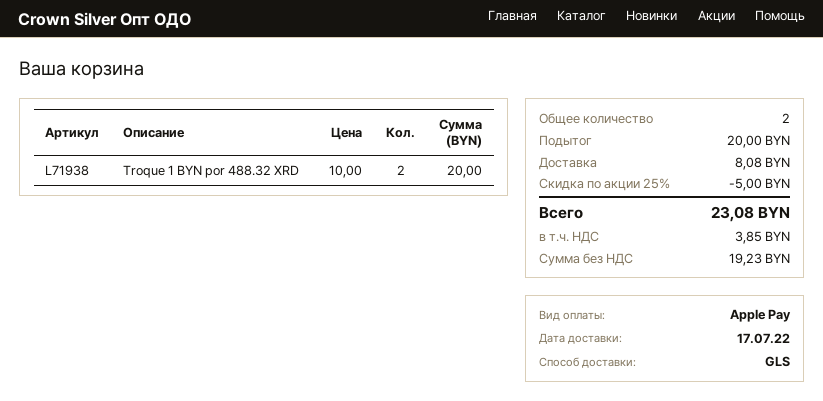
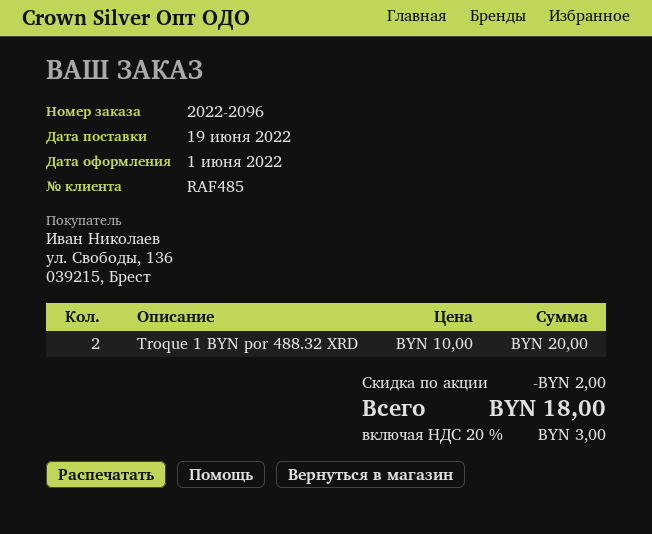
delivery date: 2022-07-17 -> 2022-06-19
discount: 5.00 -> 2.00
shipping: 8.08 -> none
tax: 3.85 -> 3.00
total: 23.08 -> 18.00

